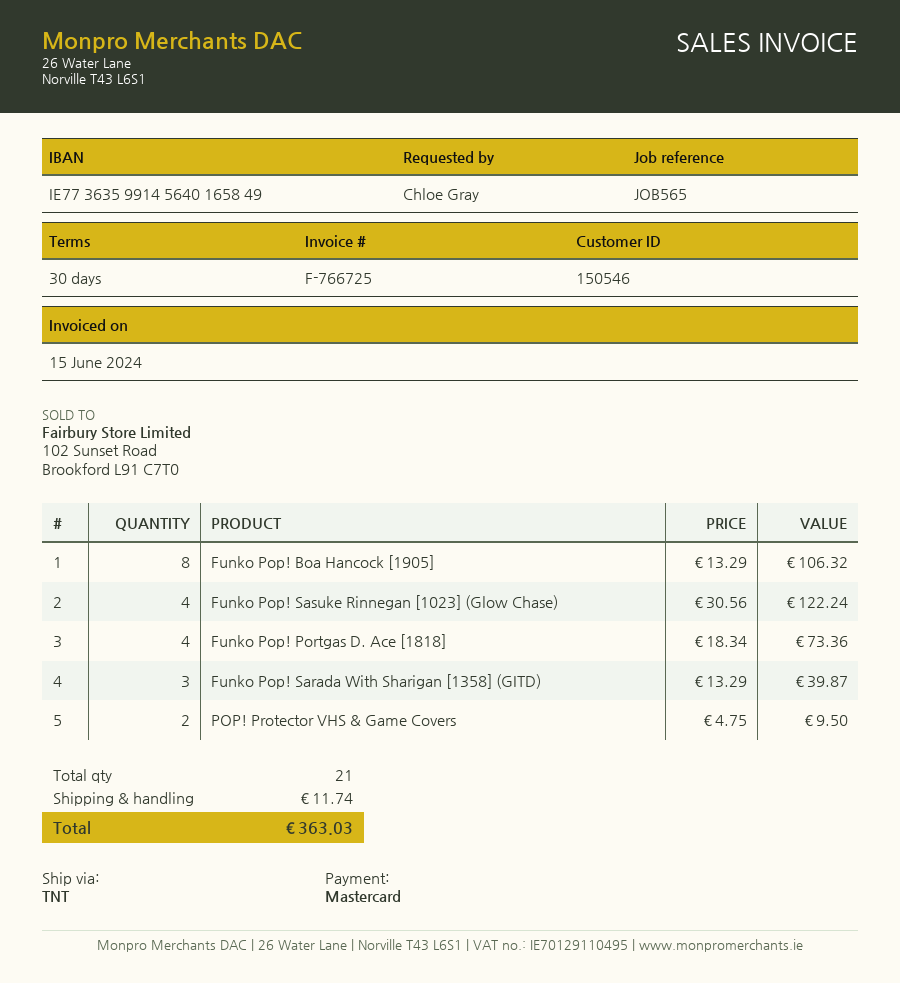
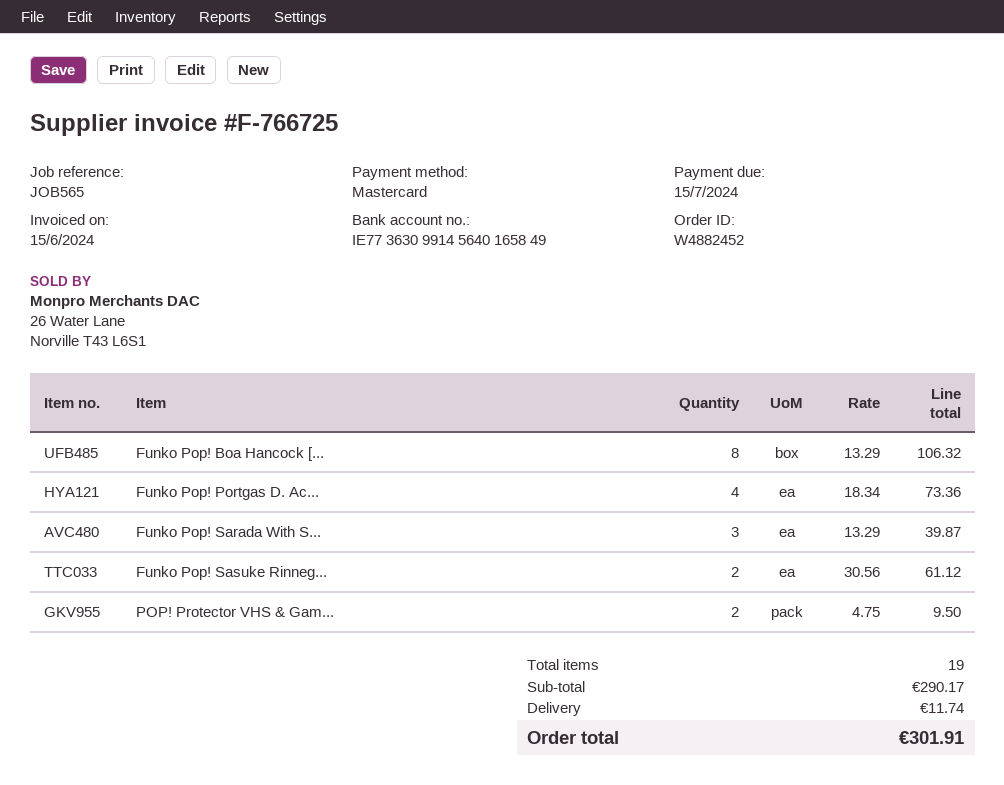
bank account: IE77363599145640165849 -> IE77363099145640165849
Funko Pop! Sasuke Rinnegan [1023] (Glow Chase): 4 x 30.56 = 122.24 -> 2 x 30.56 = 61.12
total quantity: 21 -> 19
total: 363.03 -> 301.91

